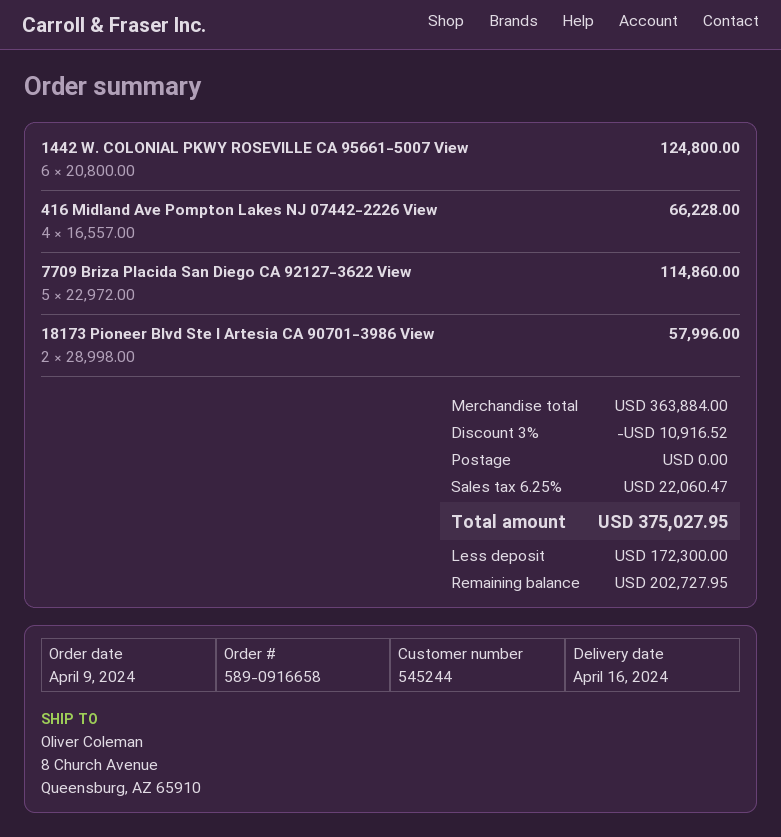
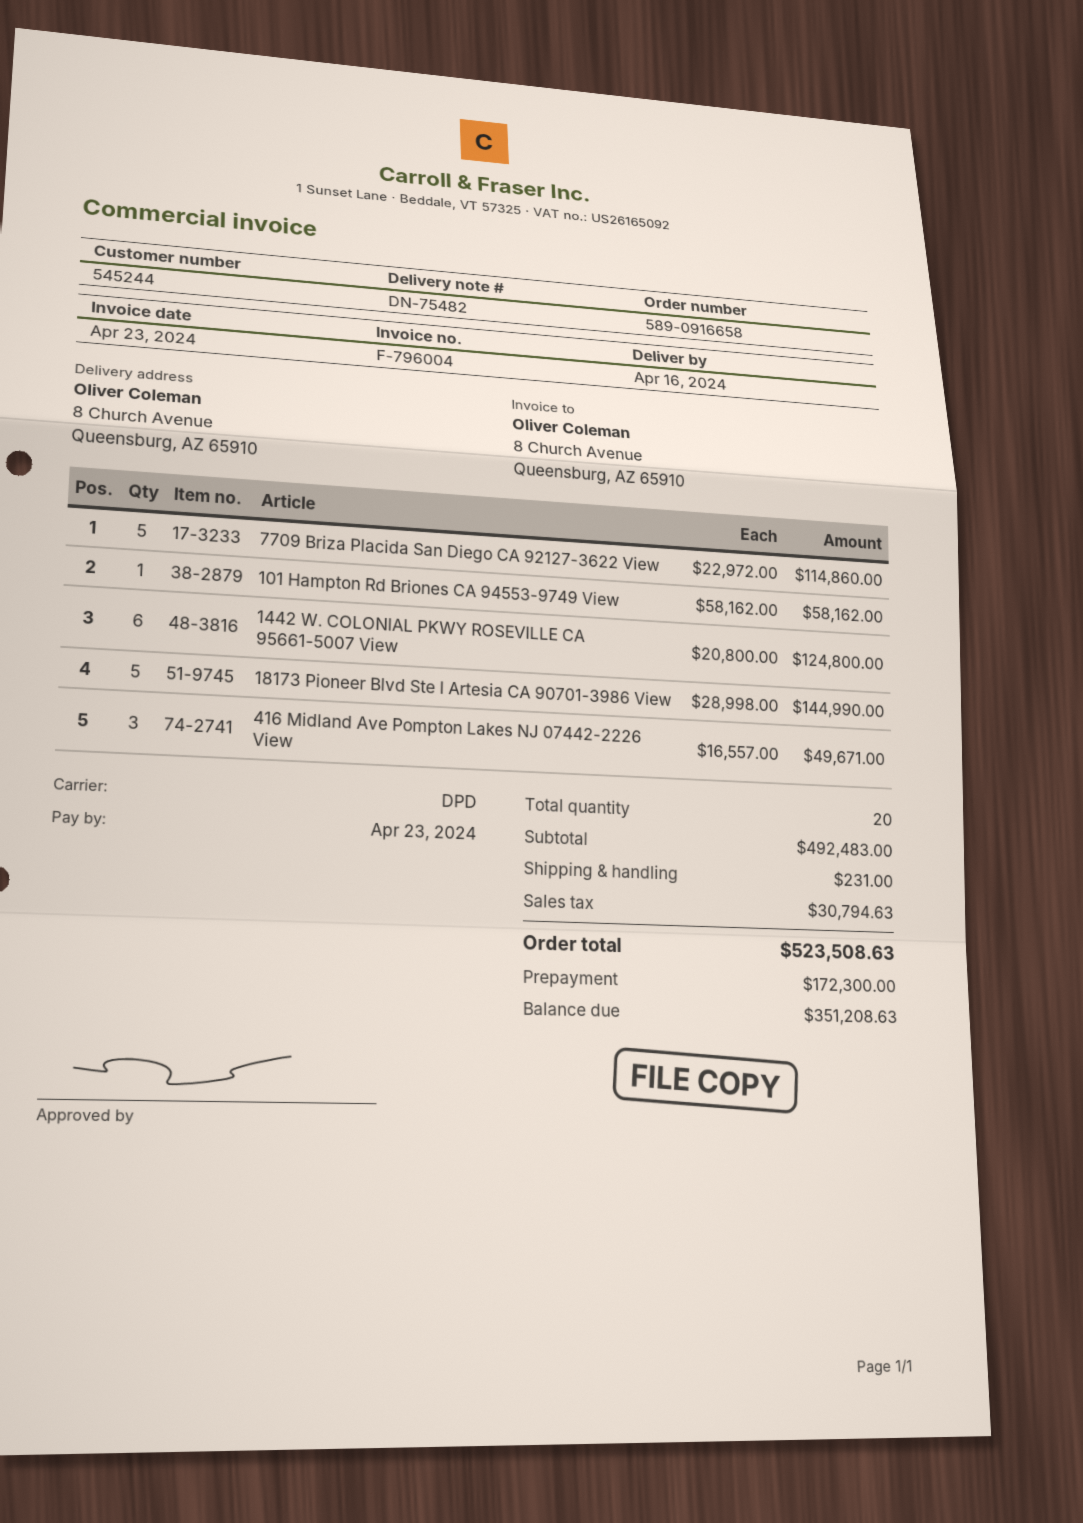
416 Midland Ave Pompton Lakes NJ 07442-2226 View: 4 x 16557.00 = 66228.00 -> 3 x 16557.00 = 49671.00
18173 Pioneer Blvd Ste I Artesia CA 90701-3986 View: 2 x 28998.00 = 57996.00 -> 5 x 28998.00 = 144990.00
101 Hampton Rd Briones CA 94553-9749 View: none -> 1 x 58162.00 = 58162.00
subtotal: 363884.00 -> 492483.00
discount: 3% = 10916.52 -> none
shipping: 0.00 -> 231.00
tax: 22060.47 -> 30794.63
total: 375027.95 -> 523508.63
balance: 202727.95 -> 351208.63

